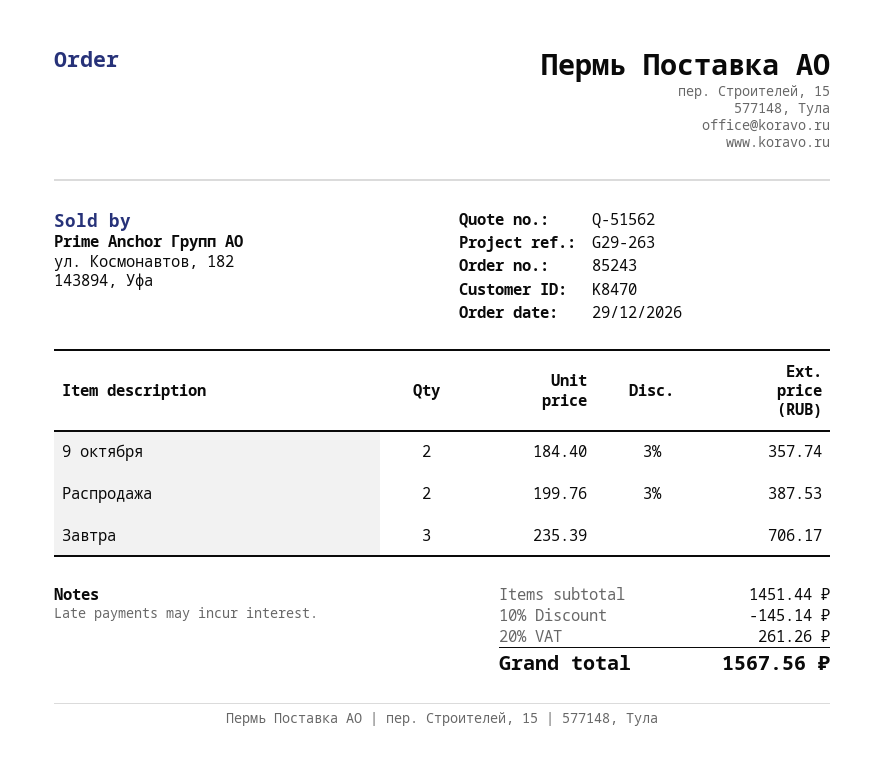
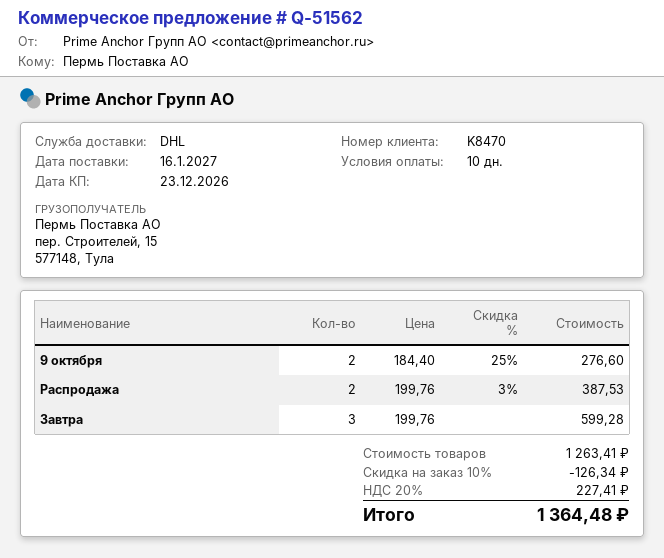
9 октября: 2 x 184.40 - 3% = 357.74 -> 2 x 184.40 - 25% = 276.60
Завтра: 3 x 235.39 = 706.17 -> 3 x 199.76 = 599.28
subtotal: 1451.44 -> 1263.41
discount: 10% = 145.14 -> 10% = 126.34
tax: 20% = 261.26 -> 20% = 227.41
total: 1567.56 -> 1364.48

